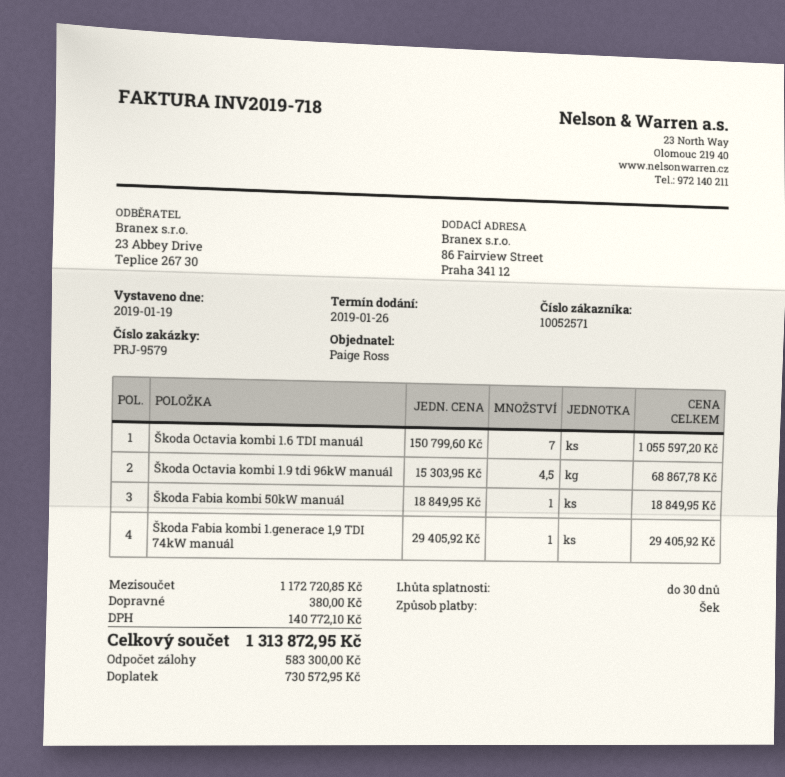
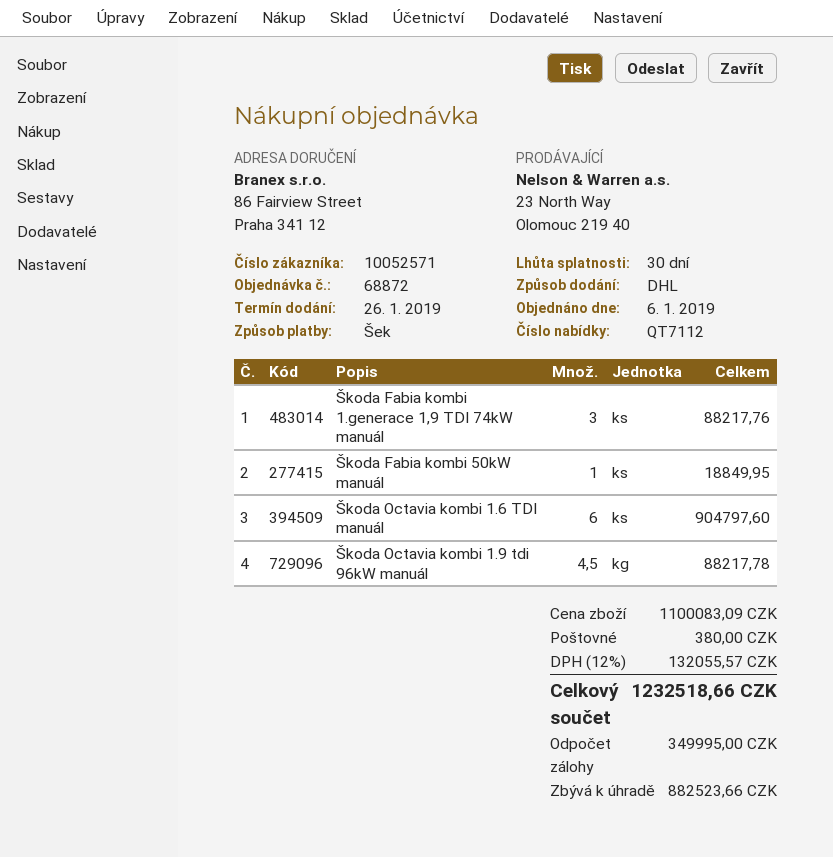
Škoda Octavia kombi 1.6 TDI manuál: 7 for 1055597.20 -> 6 for 904797.60
Škoda Octavia kombi 1.9 tdi 96kW manuál: 4.5 for 68867.78 -> 4.5 for 88217.78
Škoda Fabia kombi 1.generace 1,9 TDI 74kW manuál: 1 for 29405.92 -> 3 for 88217.76
subtotal: 1172720.85 -> 1100083.09
tax: 140772.10 -> 132055.57
total: 1313872.95 -> 1232518.66
deposit: 583300.00 -> 349995.00
balance: 730572.95 -> 882523.66

